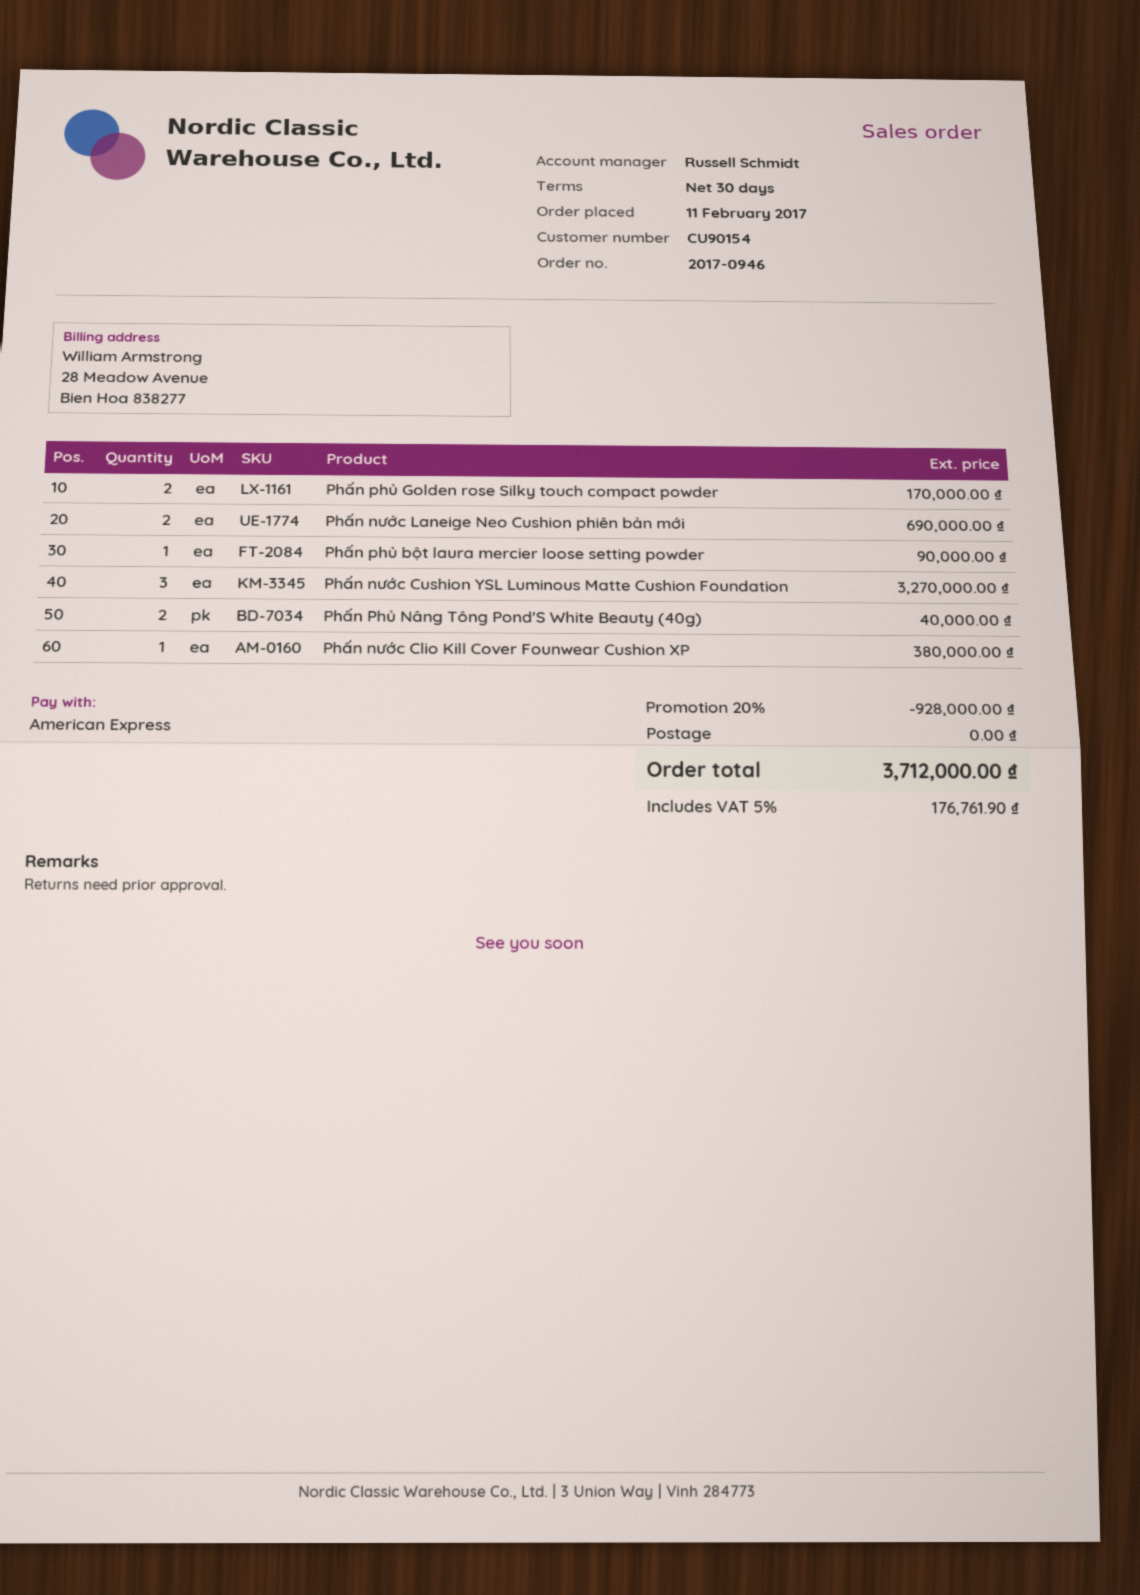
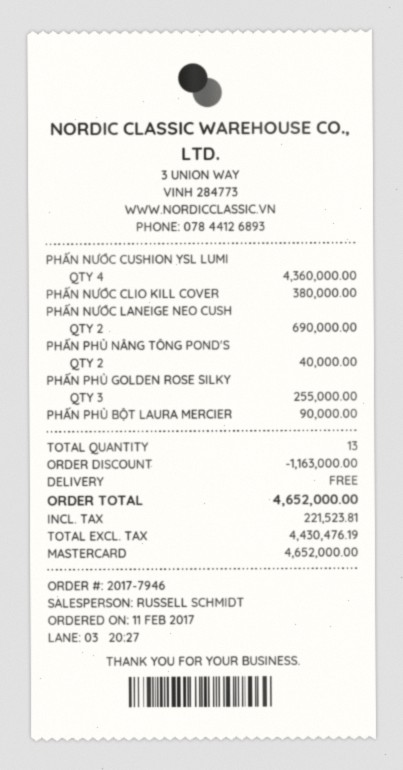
order number: 2017-0946 -> 2017-7946
payment method: American Express -> Mastercard
Phấn phủ Golden rose Silky touch compact powder: 2 for 170000.00 -> 3 for 255000.00
Phấn nước Cushion YSL Luminous Matte Cushion Foundation: 3 for 3270000.00 -> 4 for 4360000.00
discount: 928000.00 -> 1163000.00
tax: 176761.90 -> 221523.81
total: 3712000.00 -> 4652000.00

